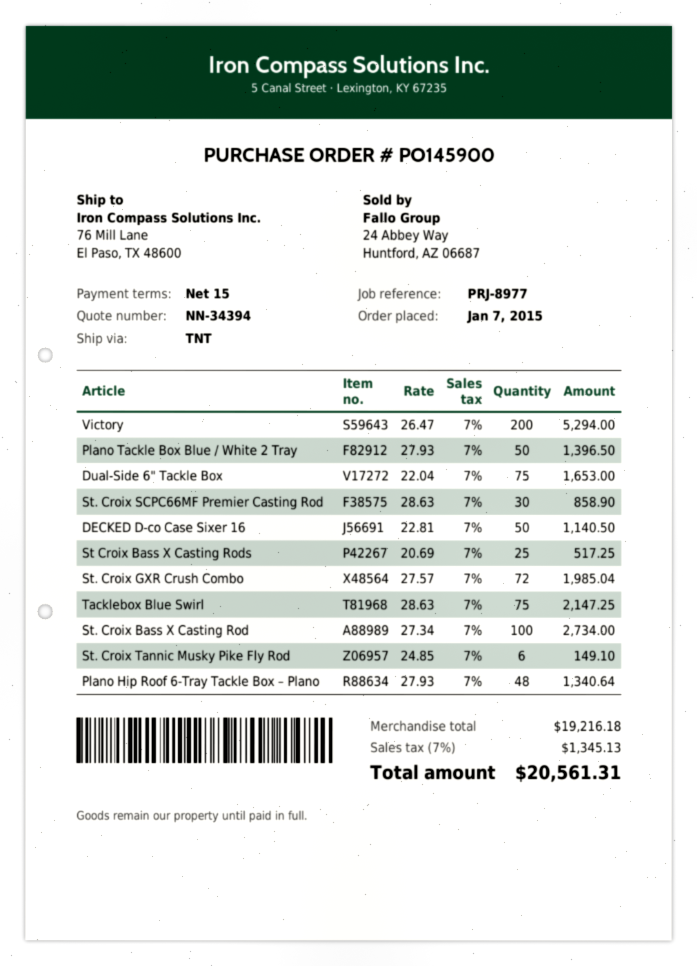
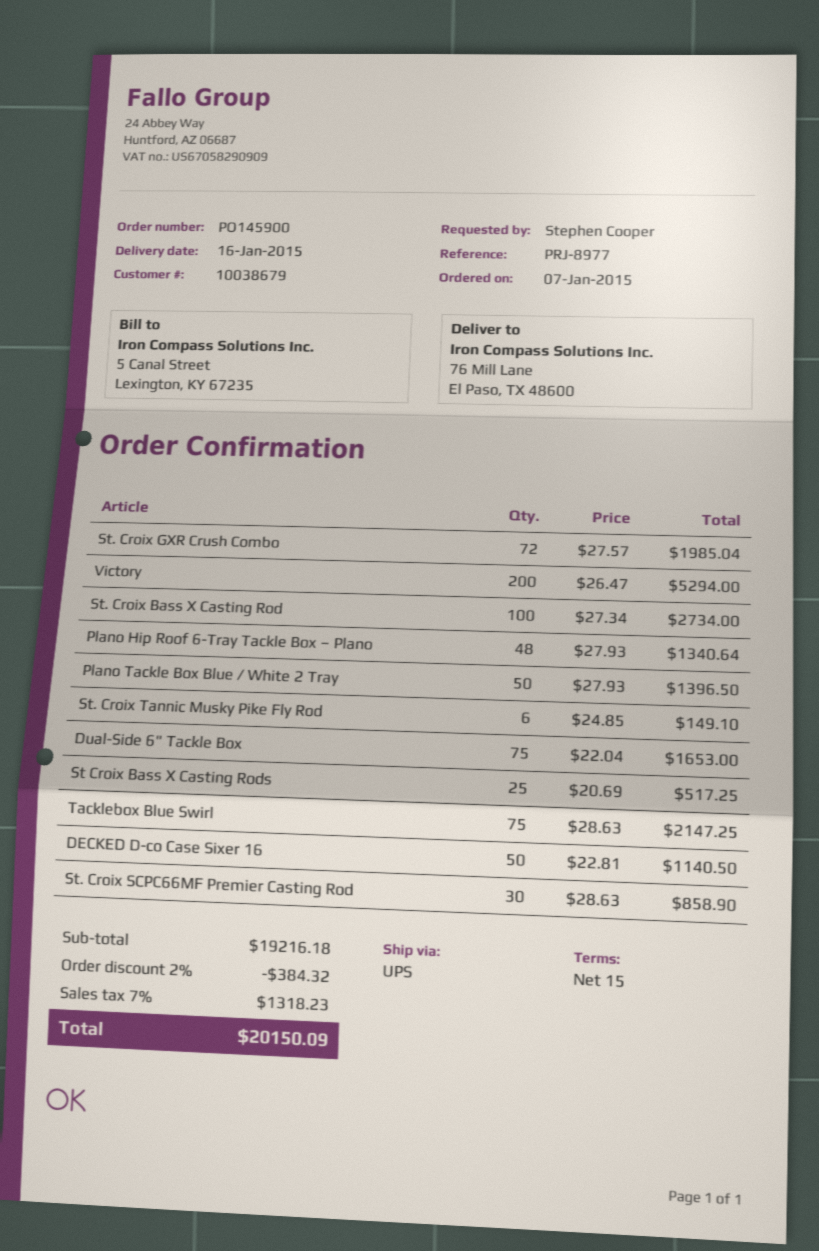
shipping method: TNT -> UPS
discount: none -> 2% = 384.32
tax: 7% = 1345.13 -> 7% = 1318.23
total: 20561.31 -> 20150.09

